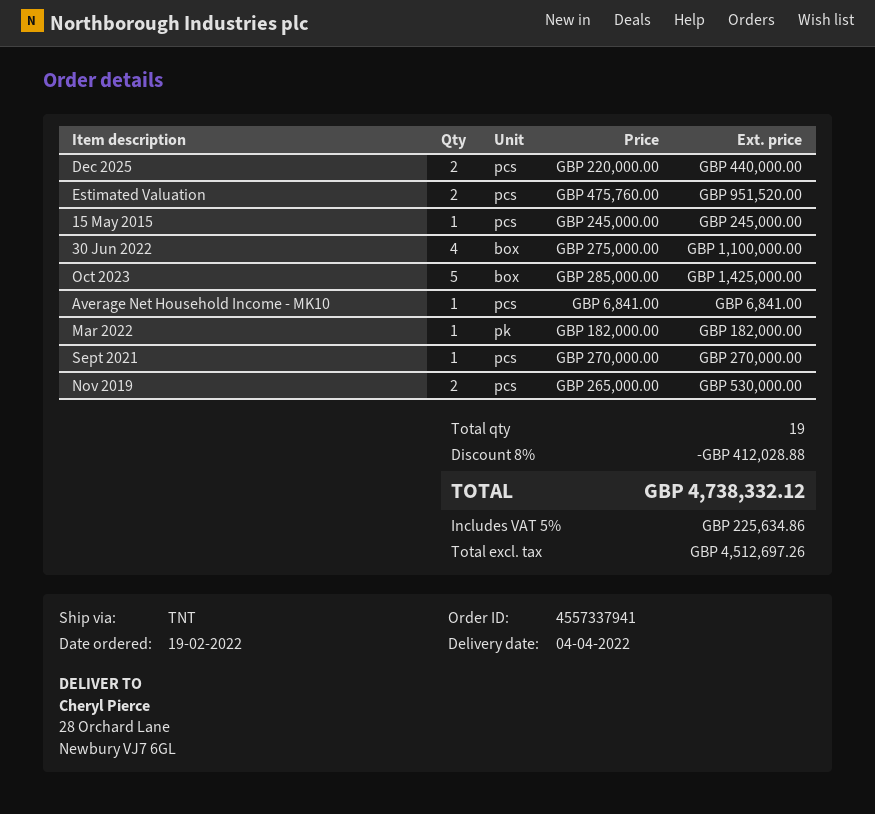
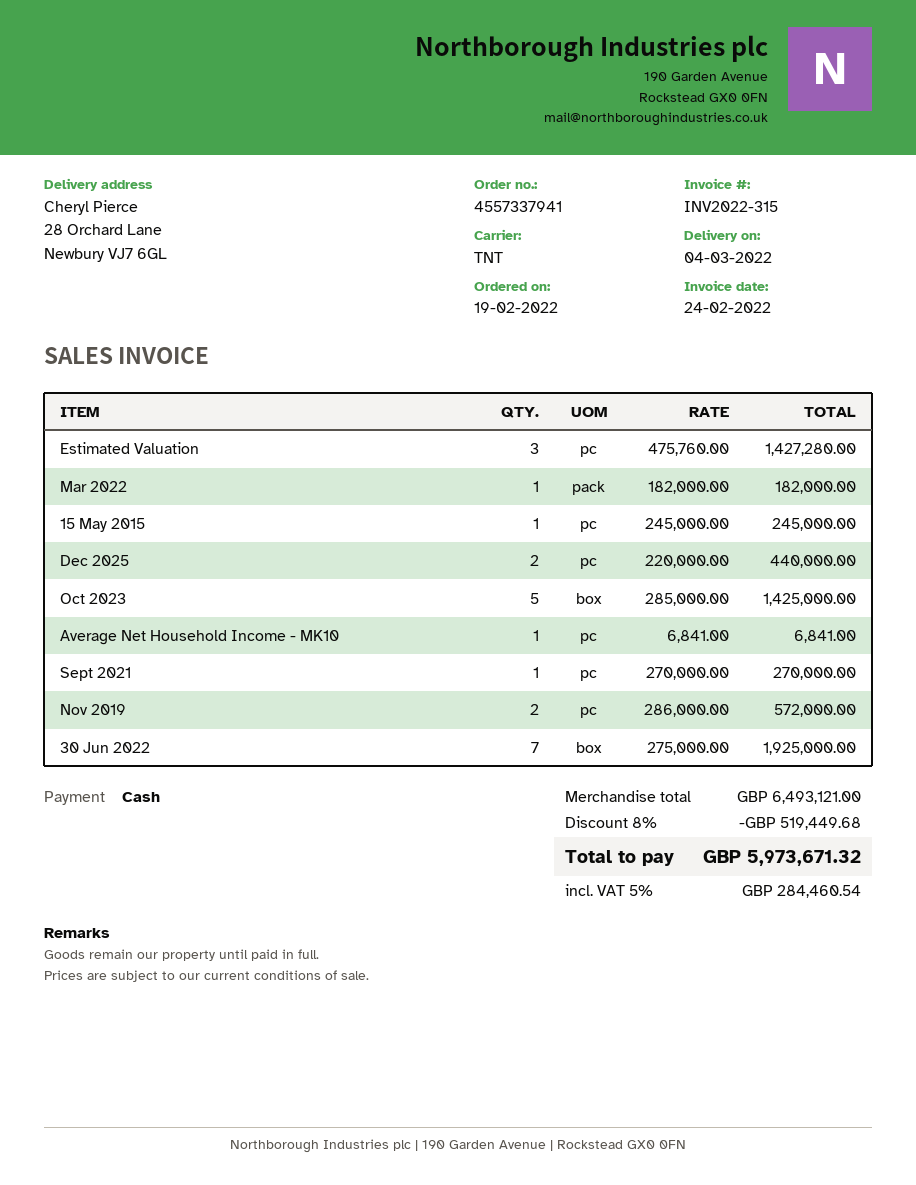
delivery date: 2022-04-04 -> 2022-03-04
Estimated Valuation: 2 x 475760.00 = 951520.00 -> 3 x 475760.00 = 1427280.00
30 Jun 2022: 4 x 275000.00 = 1100000.00 -> 7 x 275000.00 = 1925000.00
Nov 2019: 2 x 265000.00 = 530000.00 -> 2 x 286000.00 = 572000.00
discount: 8% = 412028.88 -> 8% = 519449.68
tax: 5% = 225634.86 -> 5% = 284460.54
total: 4738332.12 -> 5973671.32

